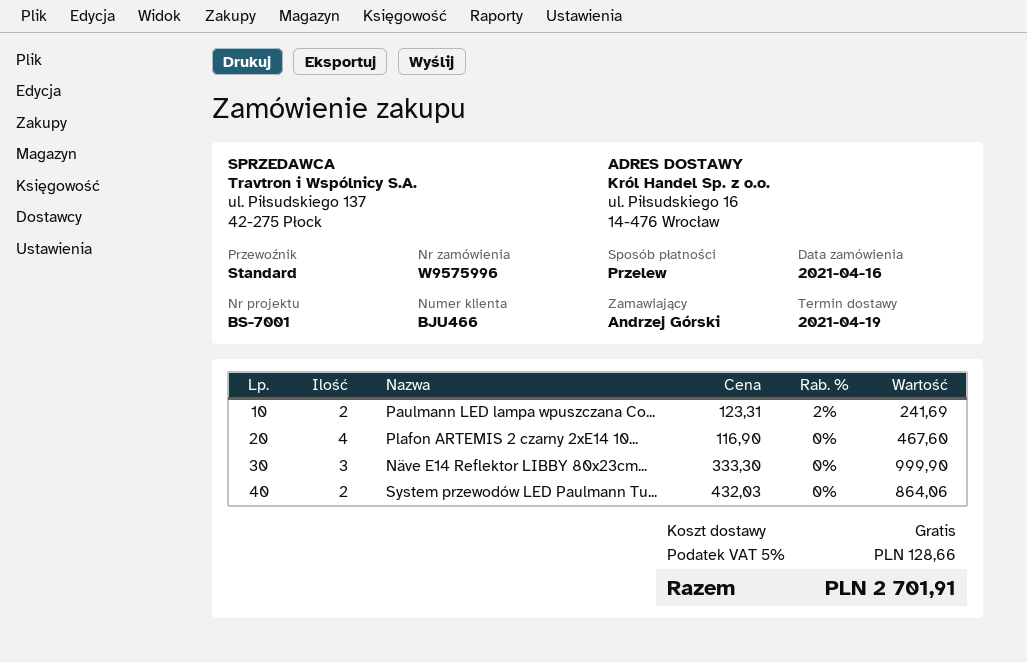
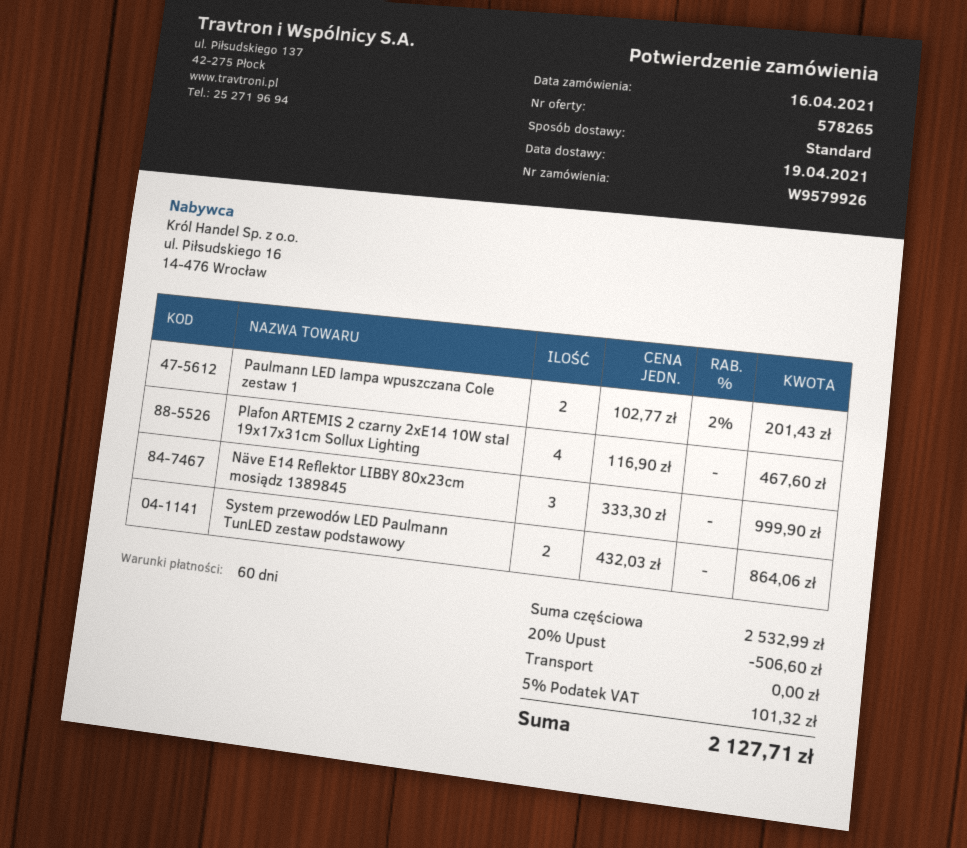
order number: W9575996 -> W9579926
Paulmann LED lampa wpuszczana Co...: 2 x 123.31 - 2% = 241.69 -> 2 x 102.77 - 2% = 201.43
discount: none -> 20% = 506.60
tax: 5% = 128.66 -> 5% = 101.32
total: 2701.91 -> 2127.71

